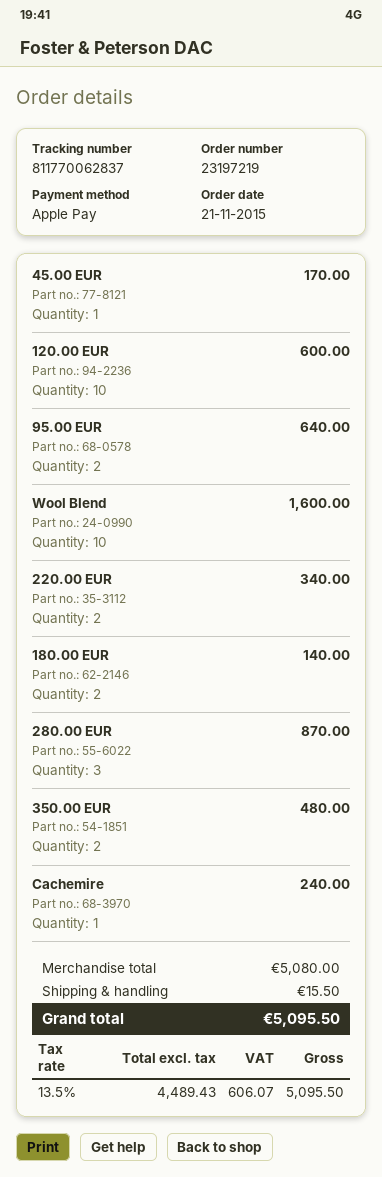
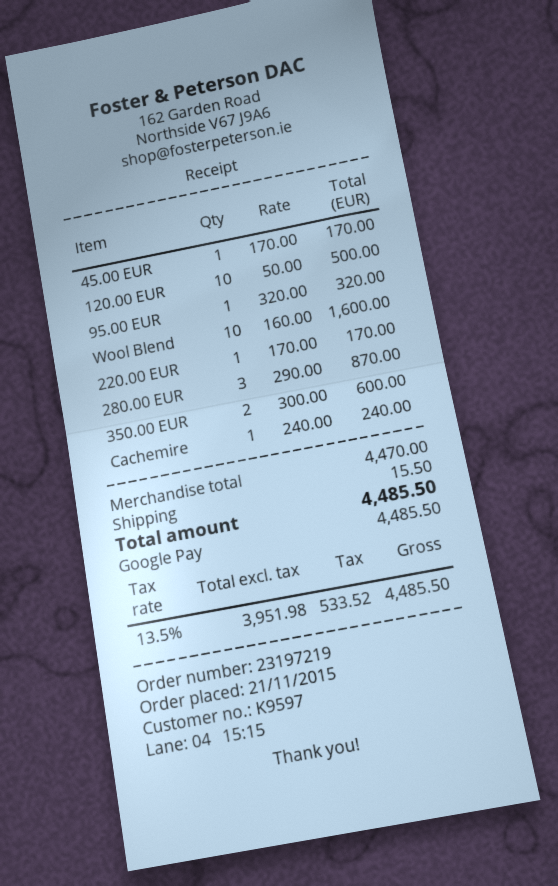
payment method: Apple Pay -> Google Pay
120.00 EUR: 10 for 600.00 -> 10 for 500.00
95.00 EUR: 2 for 640.00 -> 1 for 320.00
220.00 EUR: 2 for 340.00 -> 1 for 170.00
180.00 EUR: 2 for 140.00 -> none
350.00 EUR: 2 for 480.00 -> 2 for 600.00
subtotal: 5080.00 -> 4470.00
net: 4489.43 -> 3951.98
tax: 13.5% = 606.07 -> 13.5% = 533.52
total: 5095.50 -> 4485.50

